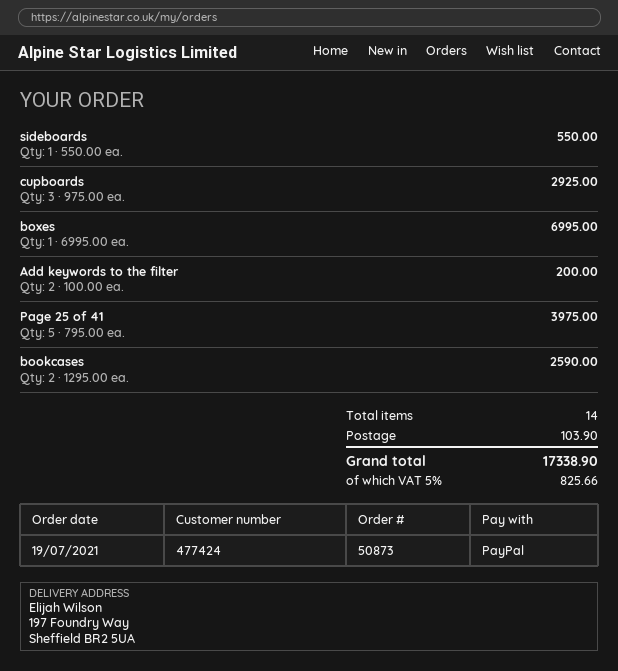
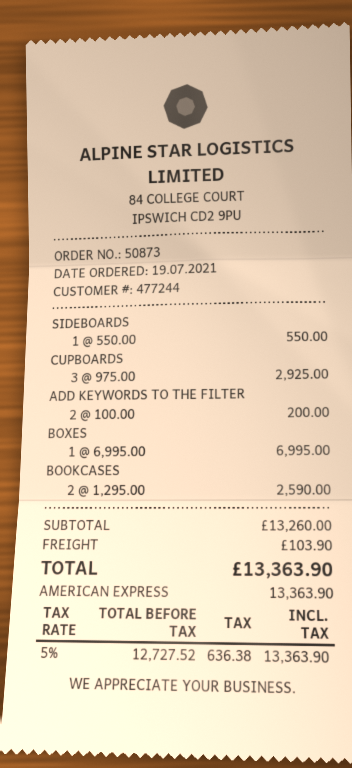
customer number: 477424 -> 477244
payment method: PayPal -> American Express
Page 25 of 41: 5 x 795.00 = 3975.00 -> none
tax: 5% = 825.66 -> 5% = 636.38
total: 17338.90 -> 13363.90

